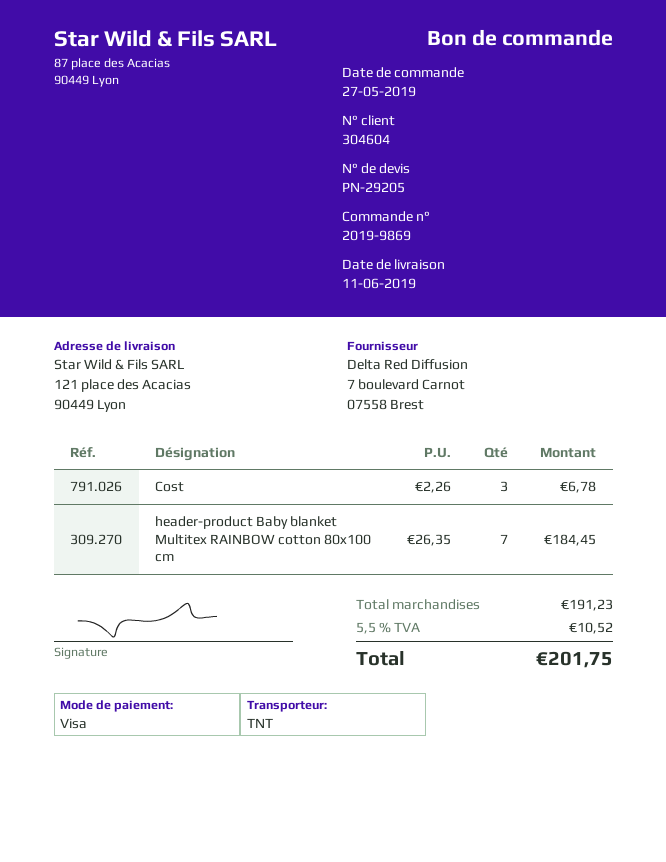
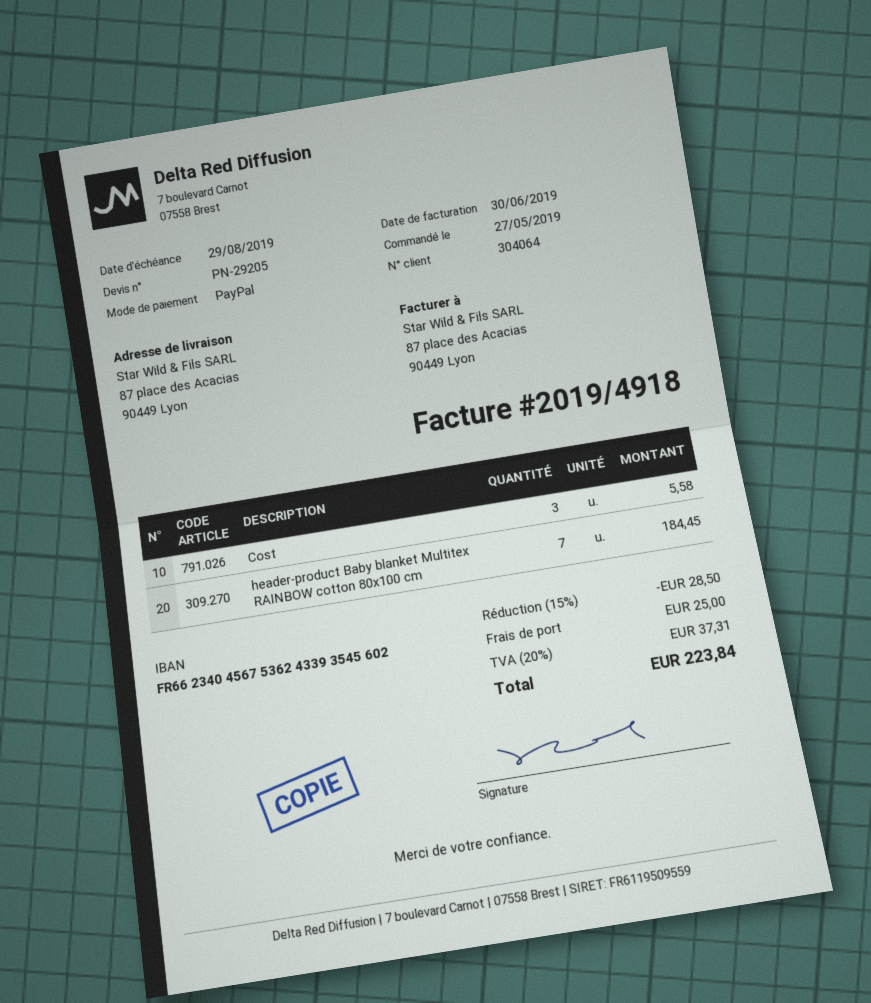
customer number: 304604 -> 304064
payment method: Visa -> PayPal
ship to: 121 place des Acacias, 90449 Lyon -> 87 place des Acacias, 90449 Lyon
Cost: 3 for 6.78 -> 3 for 5.58
discount: none -> 15% = 28.50
shipping: none -> 25.00
tax: 5.5% = 10.52 -> 20% = 37.31
total: 201.75 -> 223.84

